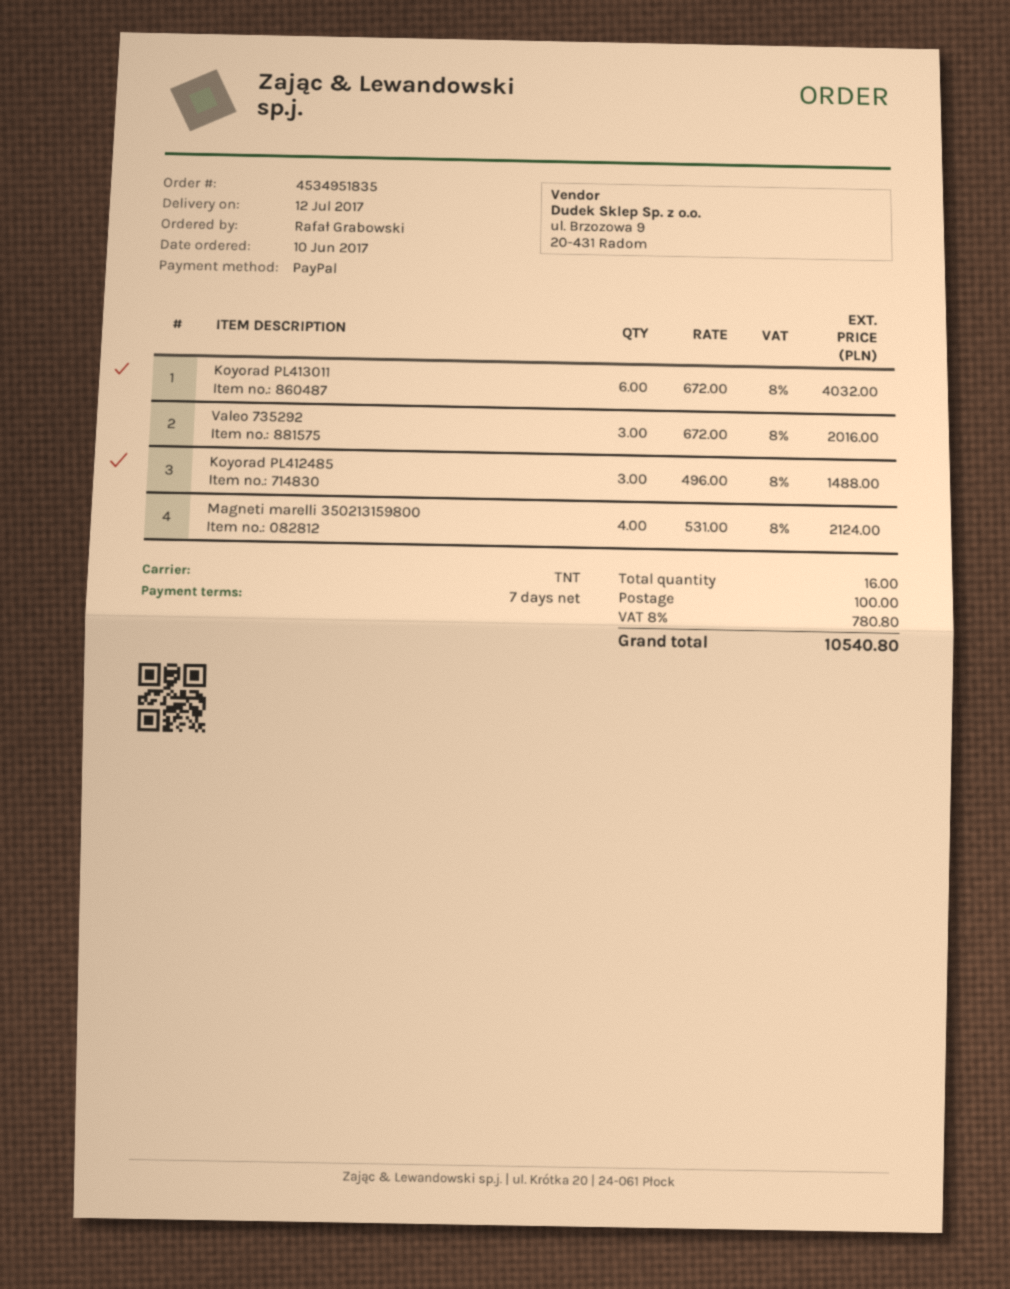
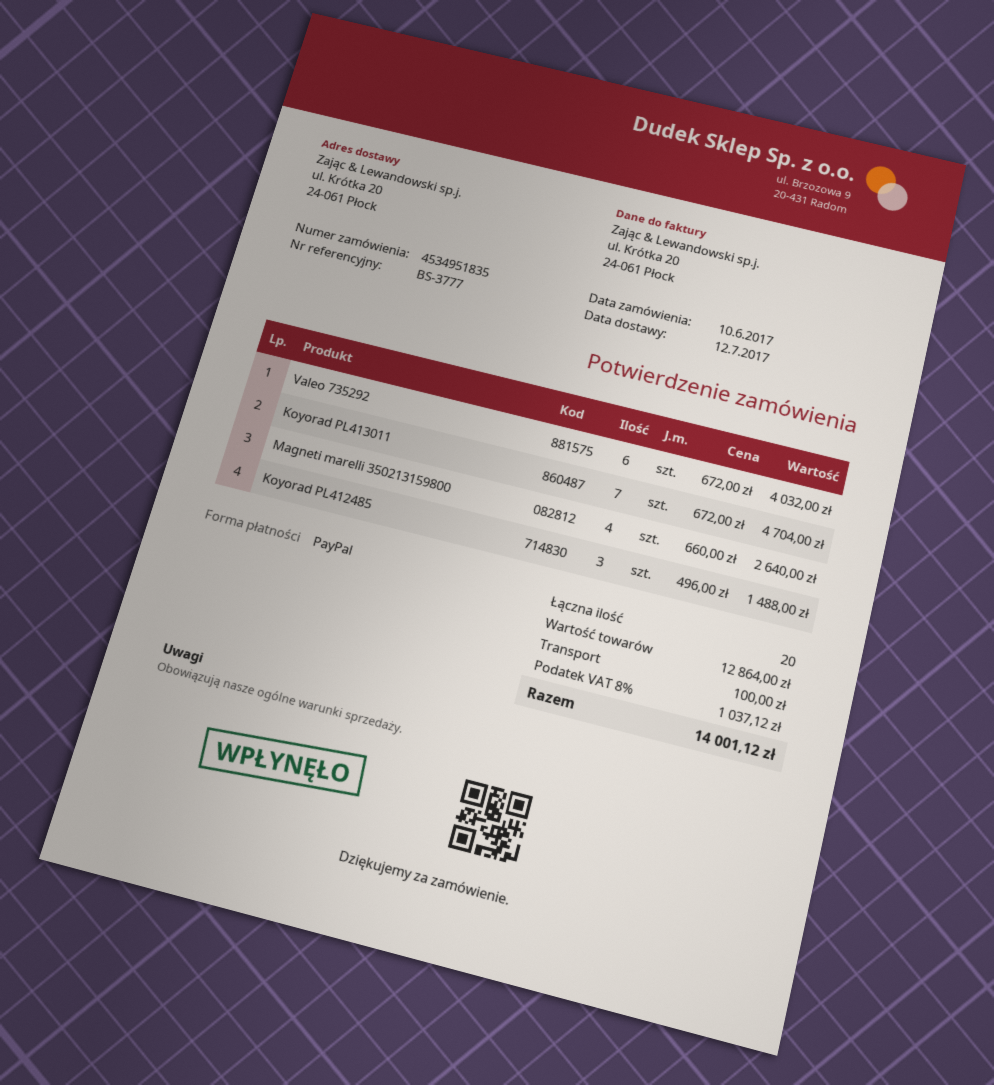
Koyorad PL413011: 6 x 672.00 = 4032.00 -> 7 x 672.00 = 4704.00
Valeo 735292: 3 x 672.00 = 2016.00 -> 6 x 672.00 = 4032.00
Magneti marelli 350213159800: 4 x 531.00 = 2124.00 -> 4 x 660.00 = 2640.00
total quantity: 16 -> 20
tax: 8% = 780.80 -> 8% = 1037.12
total: 10540.80 -> 14001.12

